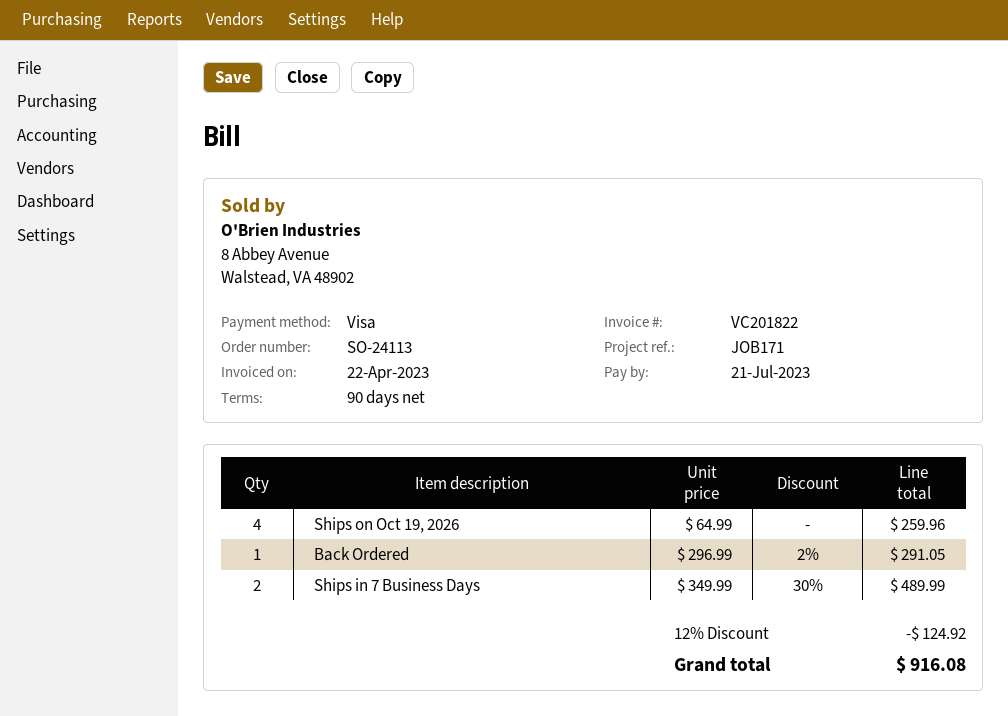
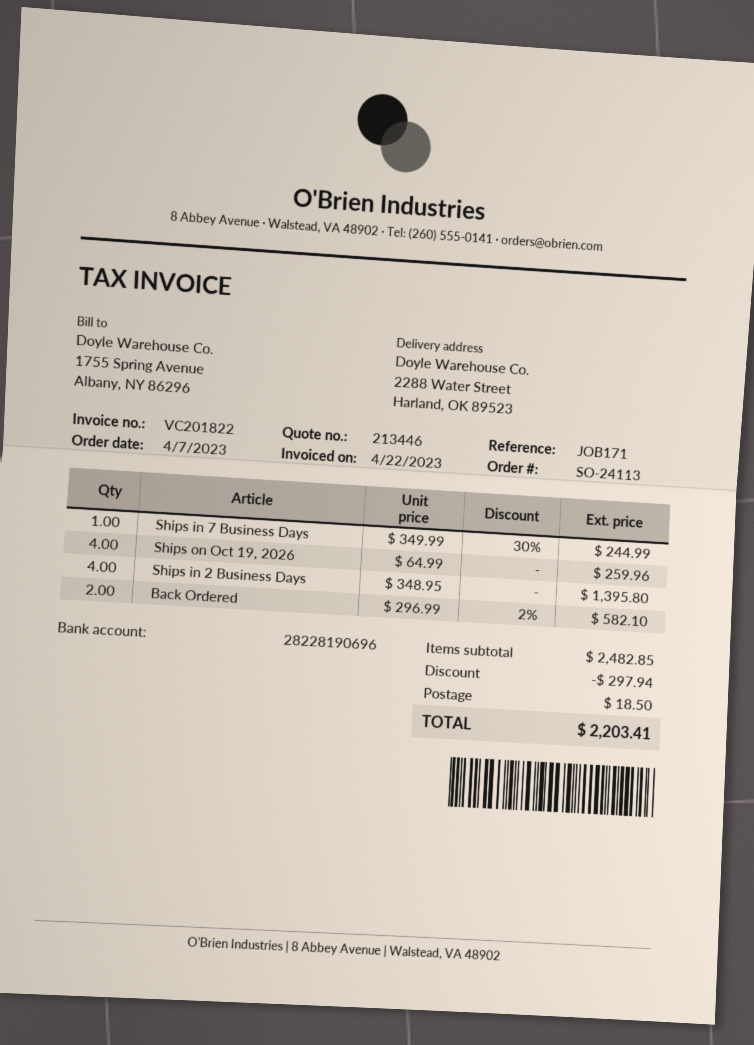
Back Ordered: 1 x 296.99 - 2% = 291.05 -> 2 x 296.99 - 2% = 582.10
Ships in 7 Business Days: 2 x 349.99 - 30% = 489.99 -> 1 x 349.99 - 30% = 244.99
Ships in 2 Business Days: none -> 4 x 348.95 = 1395.80
discount: 124.92 -> 297.94
shipping: none -> 18.50
total: 916.08 -> 2203.41

